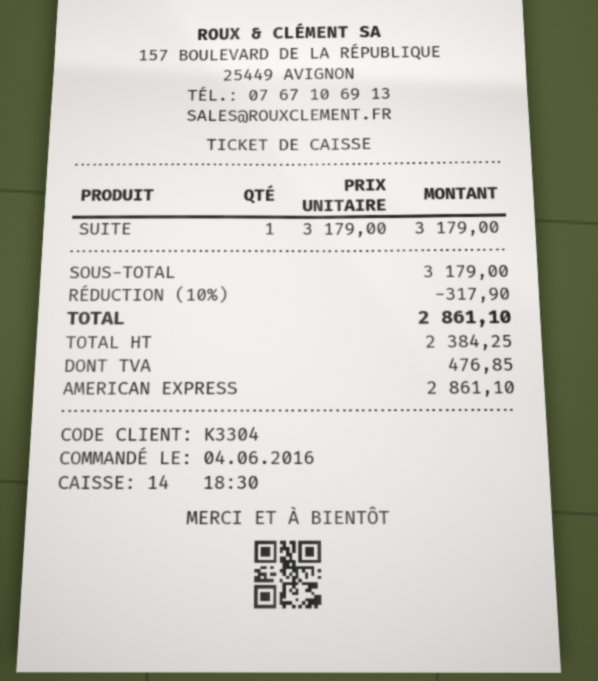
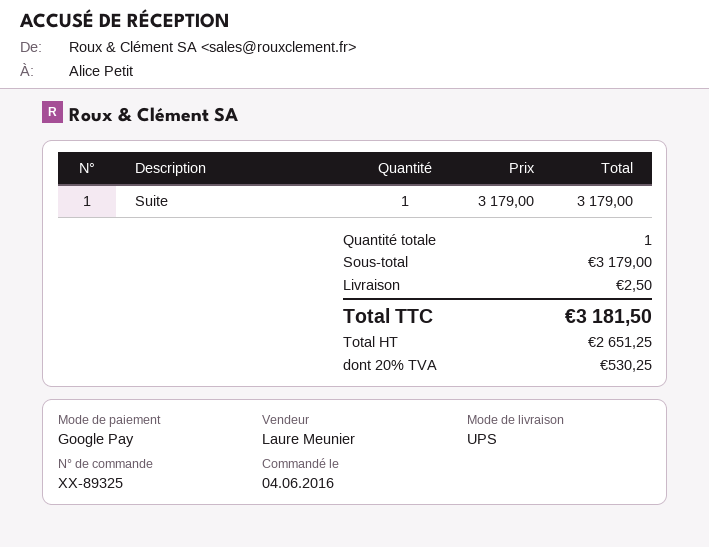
payment method: American Express -> Google Pay
discount: 10% = 317.90 -> none
shipping: none -> 2.50
net: 2384.25 -> 2651.25
tax: 476.85 -> 530.25
total: 2861.10 -> 3181.50

